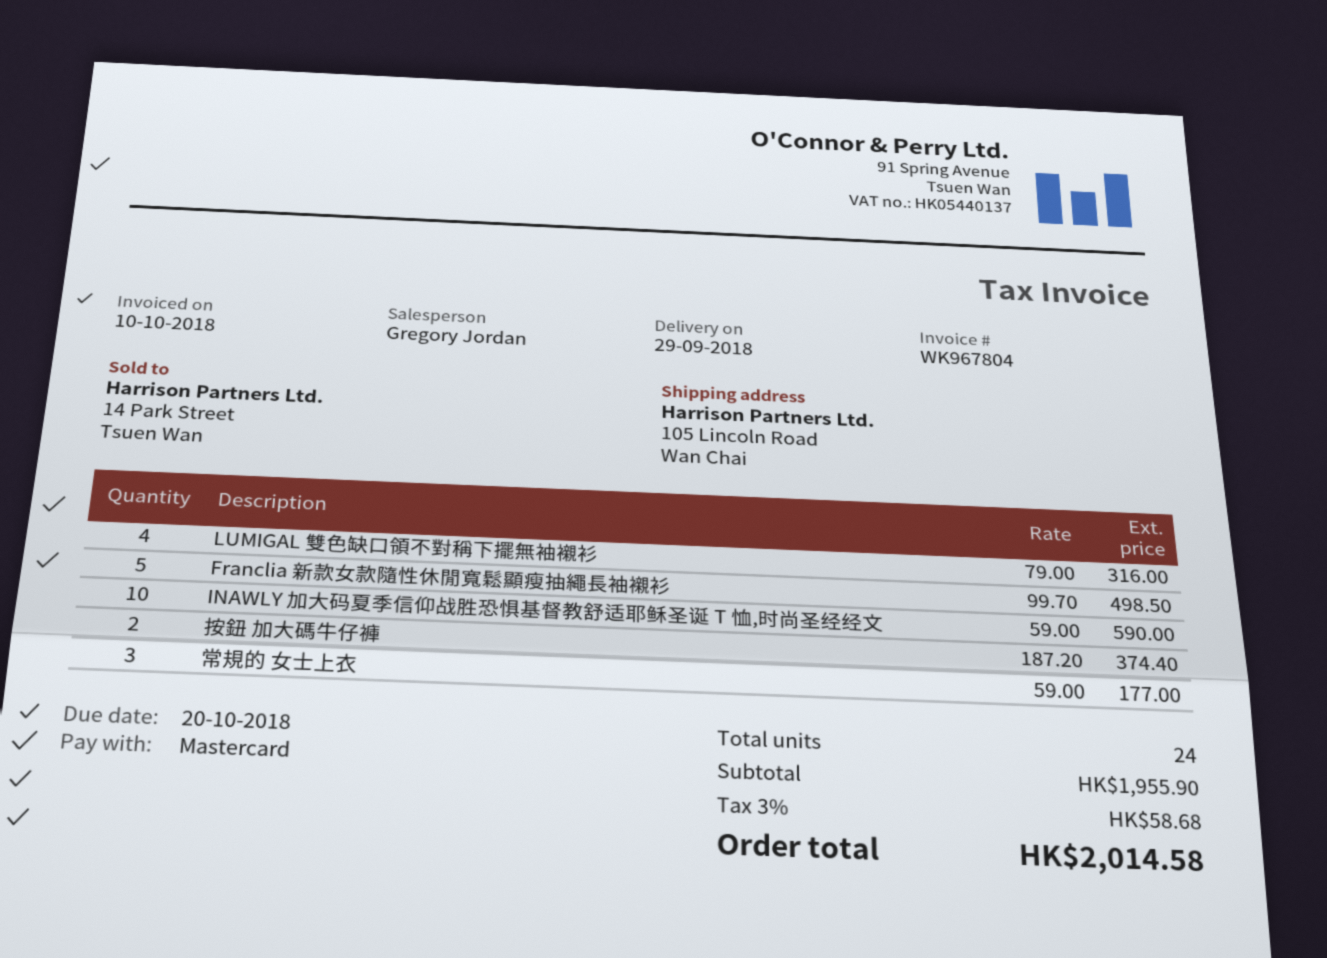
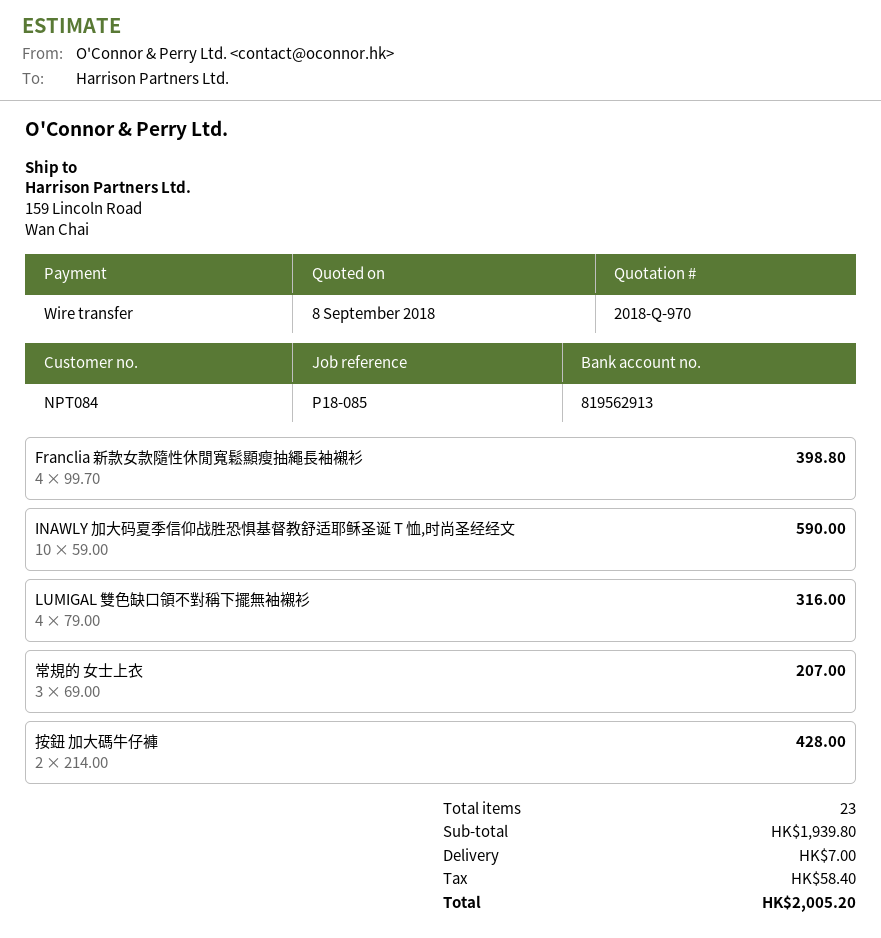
payment method: Mastercard -> bank transfer
ship to: 105 Lincoln Road, Wan Chai -> 159 Lincoln Road, Wan Chai
Franclia 新款女款隨性休閒寬鬆顯瘦抽繩長袖襯衫: 5 x 99.70 = 498.50 -> 4 x 99.70 = 398.80
按鈕 加大碼牛仔褲: 2 x 187.20 = 374.40 -> 2 x 214.00 = 428.00
常規的 女士上衣: 3 x 59.00 = 177.00 -> 3 x 69.00 = 207.00
total quantity: 24 -> 23
subtotal: 1955.90 -> 1939.80
shipping: none -> 7.00
tax: 58.68 -> 58.40
total: 2014.58 -> 2005.20

